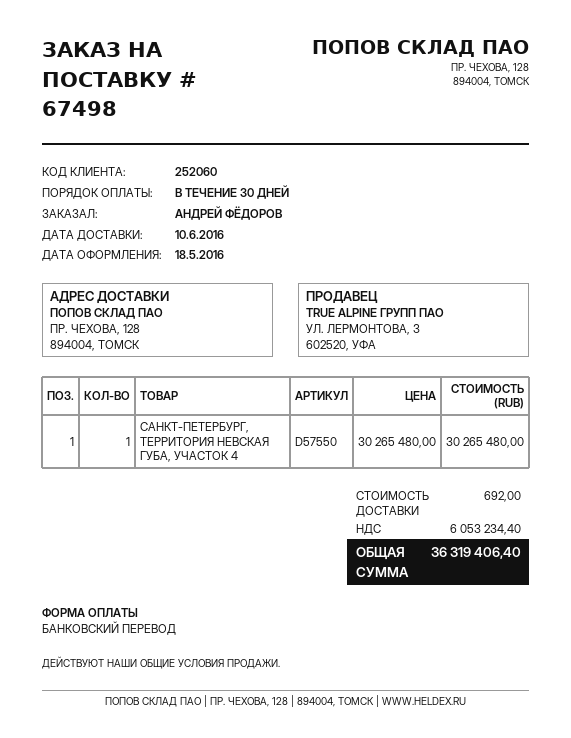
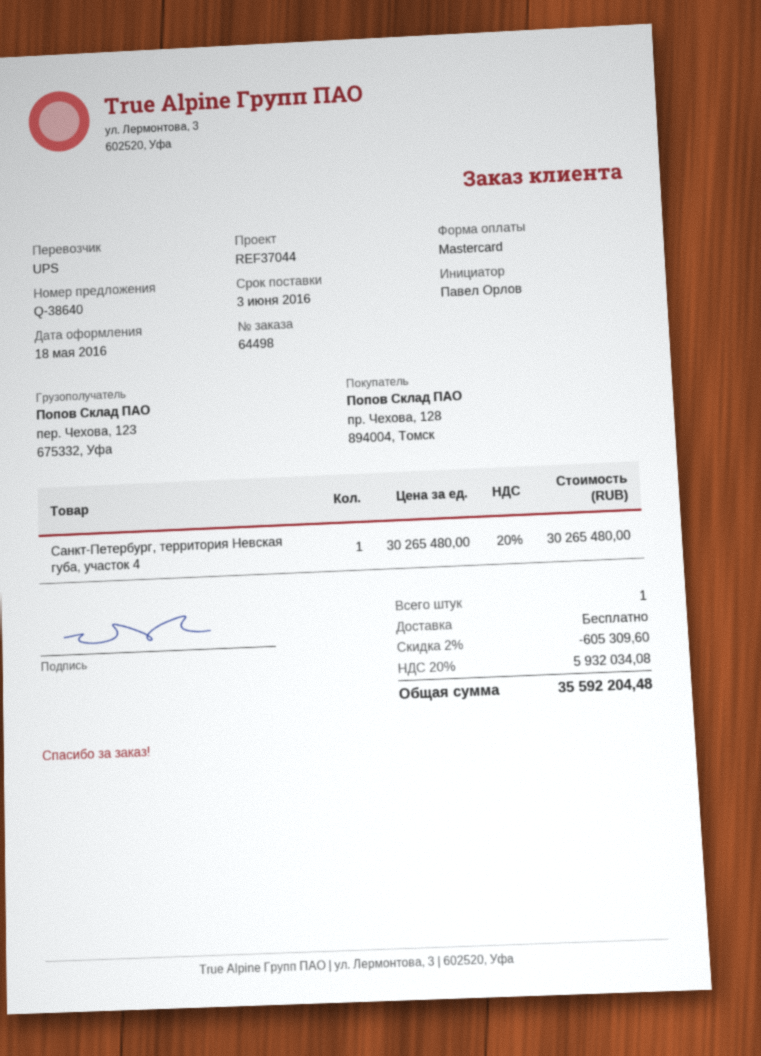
order number: 67498 -> 64498
delivery date: 2016-06-10 -> 2016-06-03
ordered by: АНДРЕЙ ФЁДОРОВ -> Павел Орлов
payment method: bank transfer -> Mastercard
ship to: ПР. ЧЕХОВА, 128, 894004, ТОМСК -> пер. Чехова, 123, 675332, Уфа
discount: none -> 2% = 605309.60
shipping: 692.00 -> 0.00
tax: 6053234.40 -> 5932034.08
total: 36319406.40 -> 35592204.48

